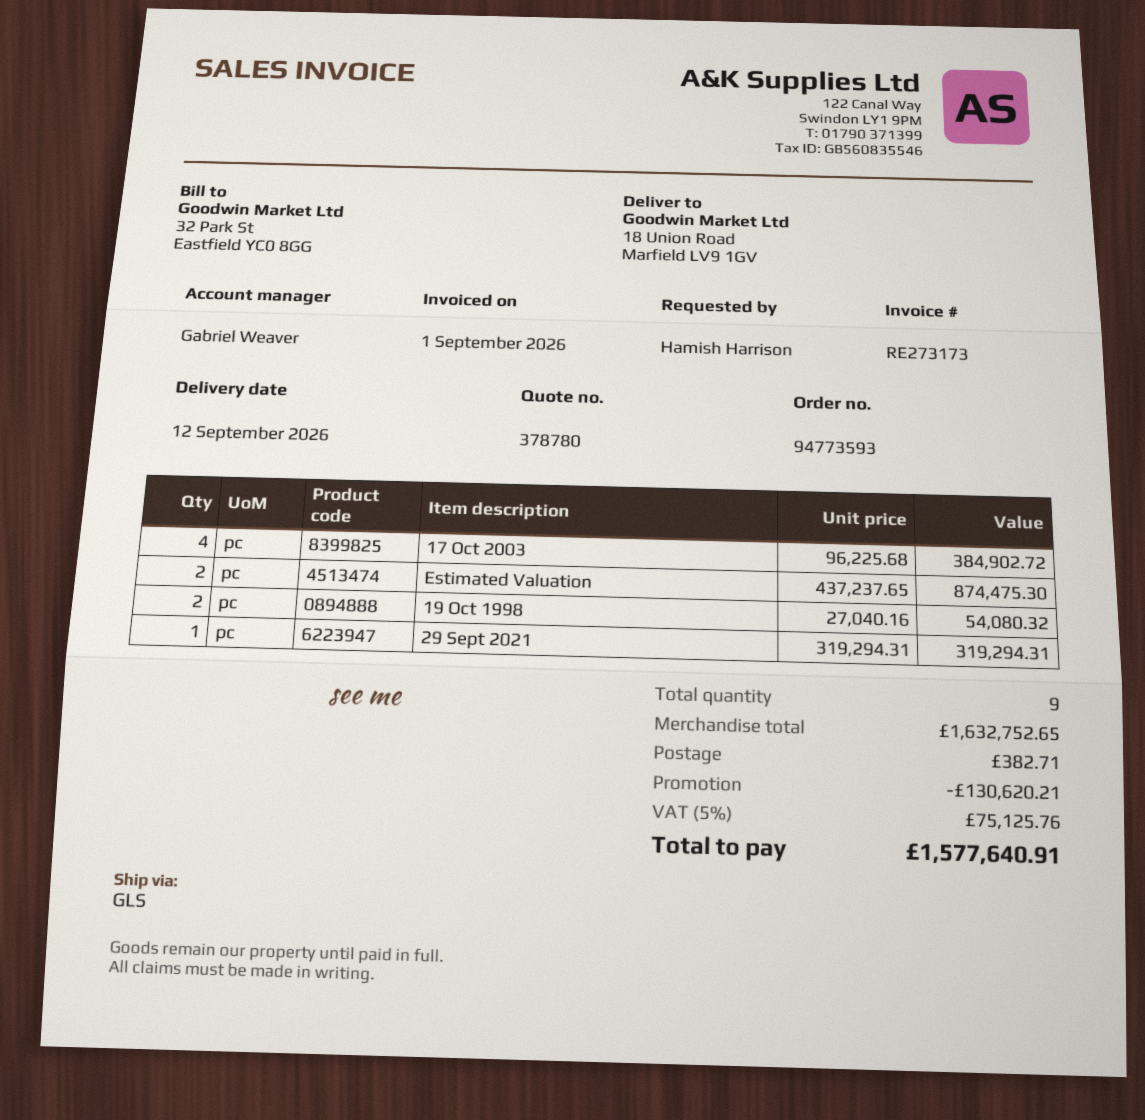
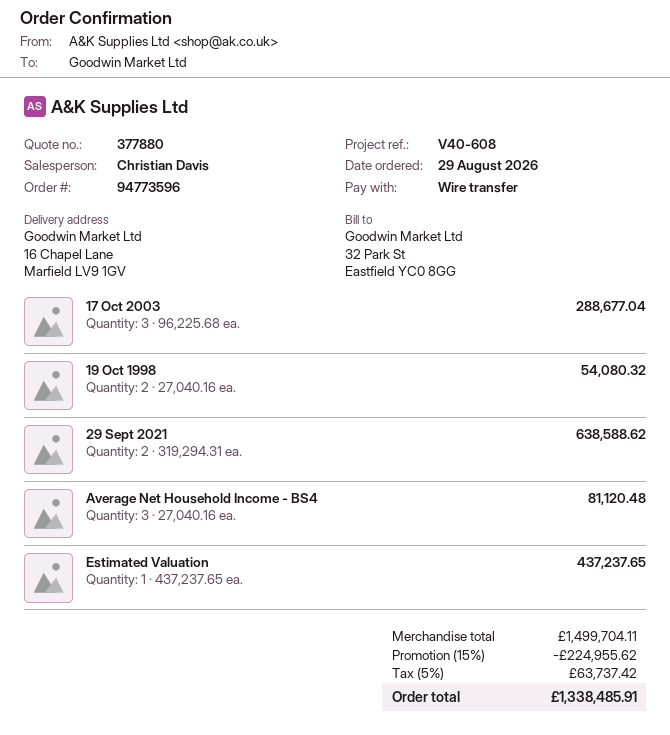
quote number: 378780 -> 377880
order number: 94773593 -> 94773596
sales rep: Gabriel Weaver -> Christian Davis
ship to: 18 Union Road, Marfield LV9 1GV -> 16 Chapel Lane, Marfield LV9 1GV
17 Oct 2003: 4 x 96225.68 = 384902.72 -> 3 x 96225.68 = 288677.04
Estimated Valuation: 2 x 437237.65 = 874475.30 -> 1 x 437237.65 = 437237.65
29 Sept 2021: 1 x 319294.31 = 319294.31 -> 2 x 319294.31 = 638588.62
Average Net Household Income - BS4: none -> 3 x 27040.16 = 81120.48
subtotal: 1632752.65 -> 1499704.11
discount: 130620.21 -> 224955.62
shipping: 382.71 -> none
tax: 5% = 75125.76 -> 5% = 63737.42
total: 1577640.91 -> 1338485.91

